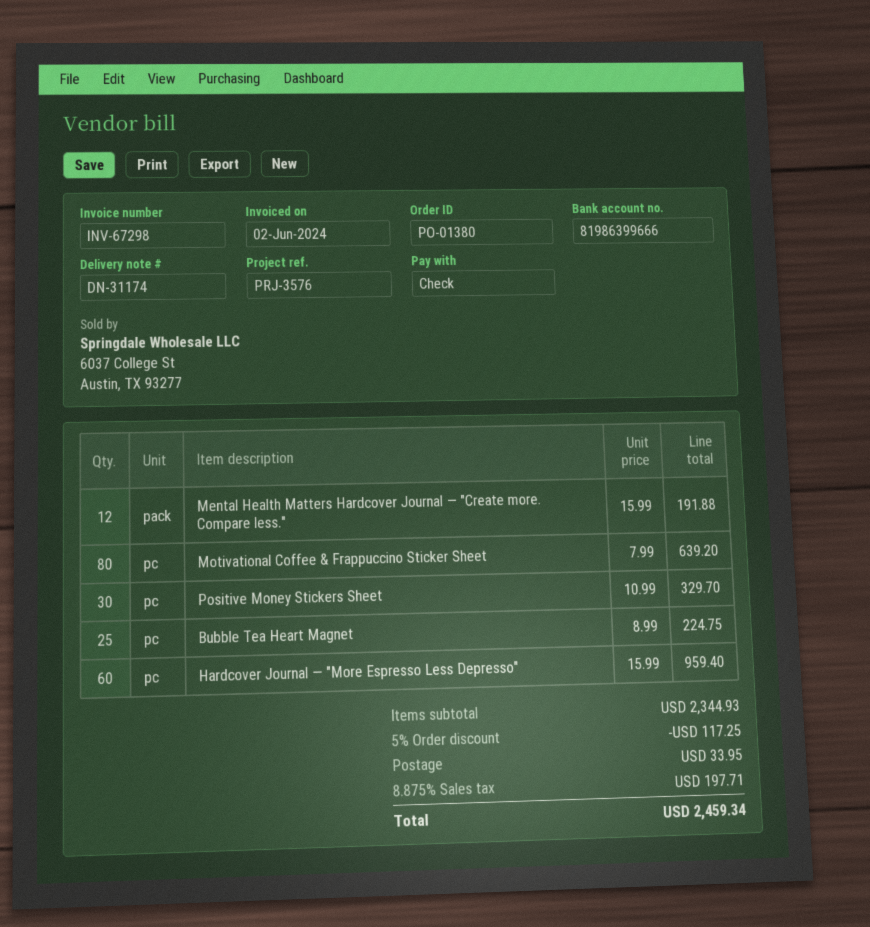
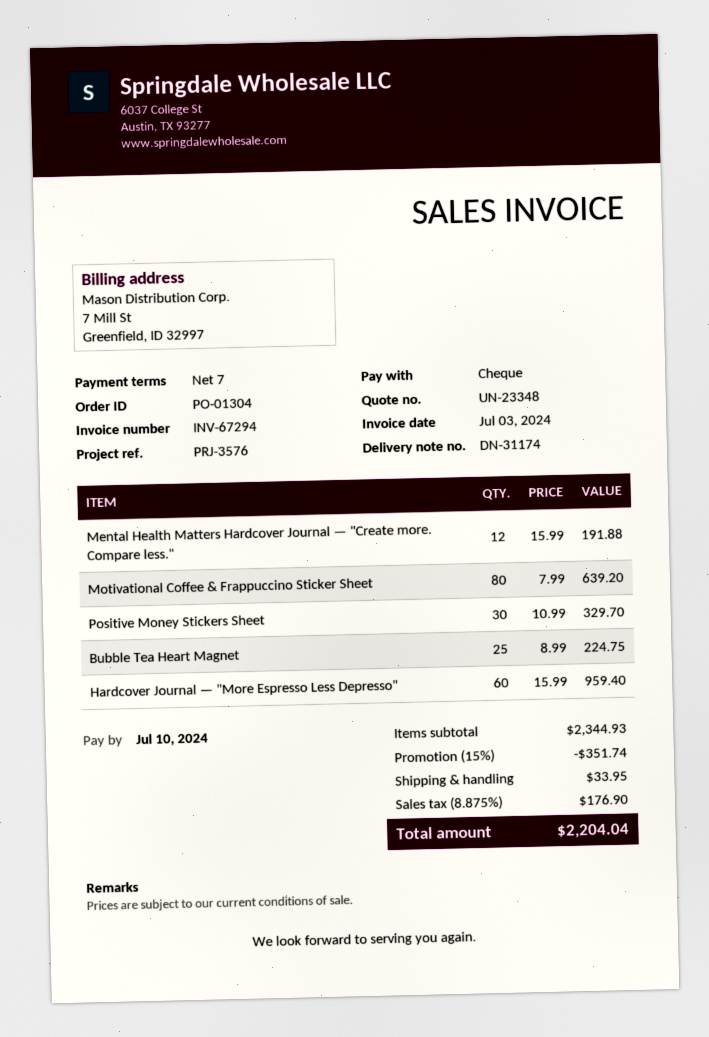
order number: PO-01380 -> PO-01304
invoice number: INV-67298 -> INV-67294
invoice date: 2024-06-02 -> 2024-07-03
discount: 5% = 117.25 -> 15% = 351.74
tax: 8.875% = 197.71 -> 8.875% = 176.90
total: 2459.34 -> 2204.04

